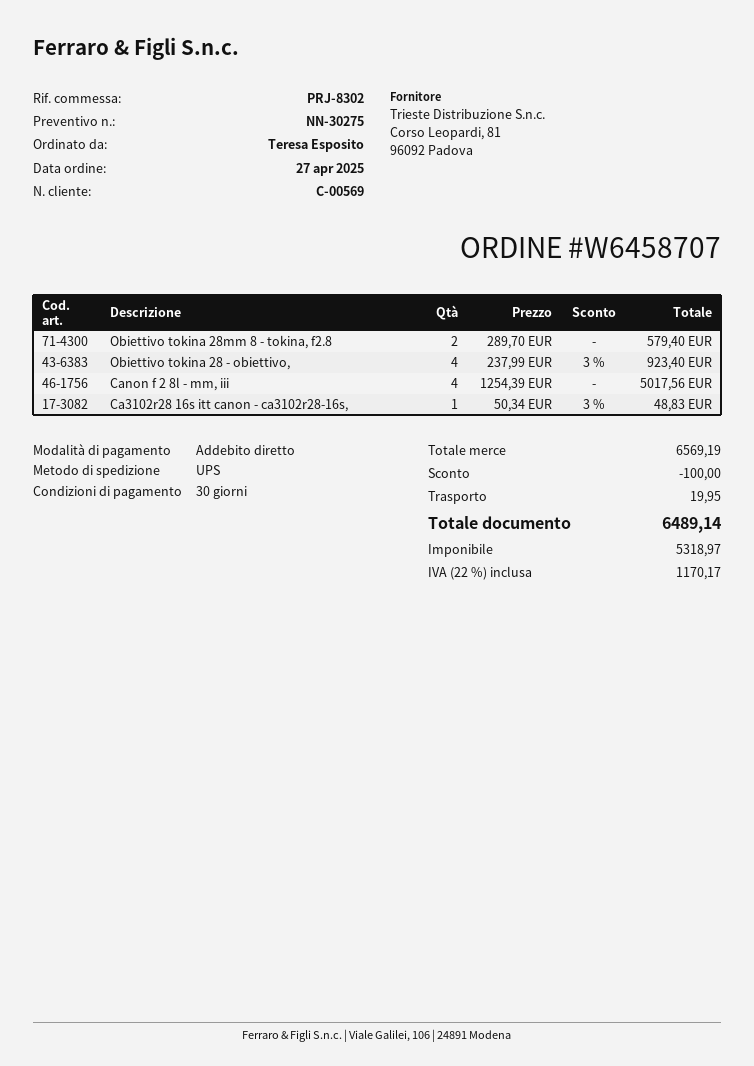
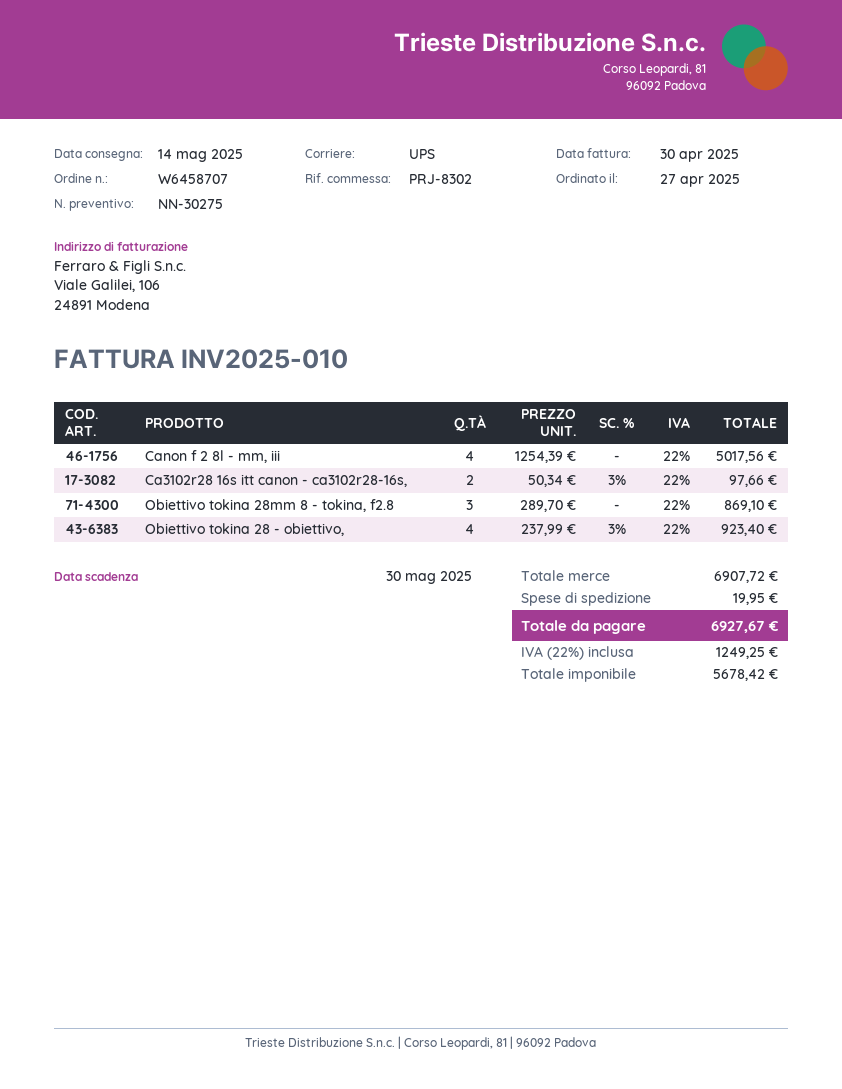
Obiettivo tokina 28mm 8 - tokina, f2.8: 2 x 289.70 = 579.40 -> 3 x 289.70 = 869.10
Ca3102r28 16s itt canon - ca3102r28-16s,: 1 x 50.34 - 3% = 48.83 -> 2 x 50.34 - 3% = 97.66
subtotal: 6569.19 -> 6907.72
discount: 100.00 -> none
net: 5318.97 -> 5678.42
tax: 22% = 1170.17 -> 22% = 1249.25
total: 6489.14 -> 6927.67

